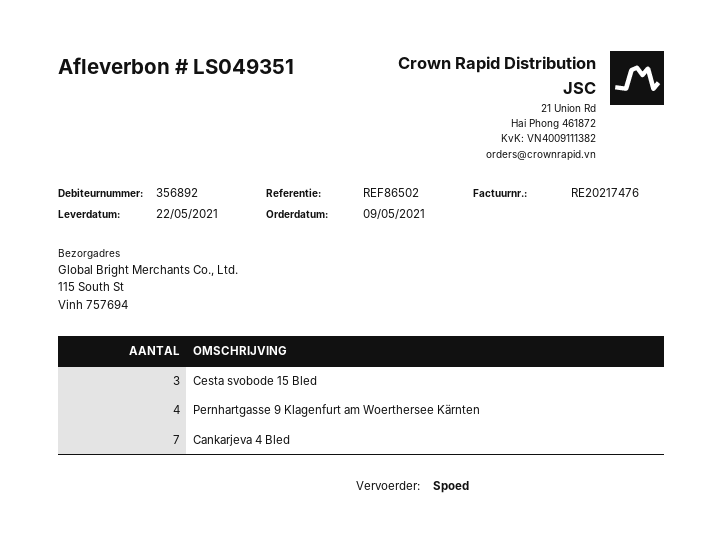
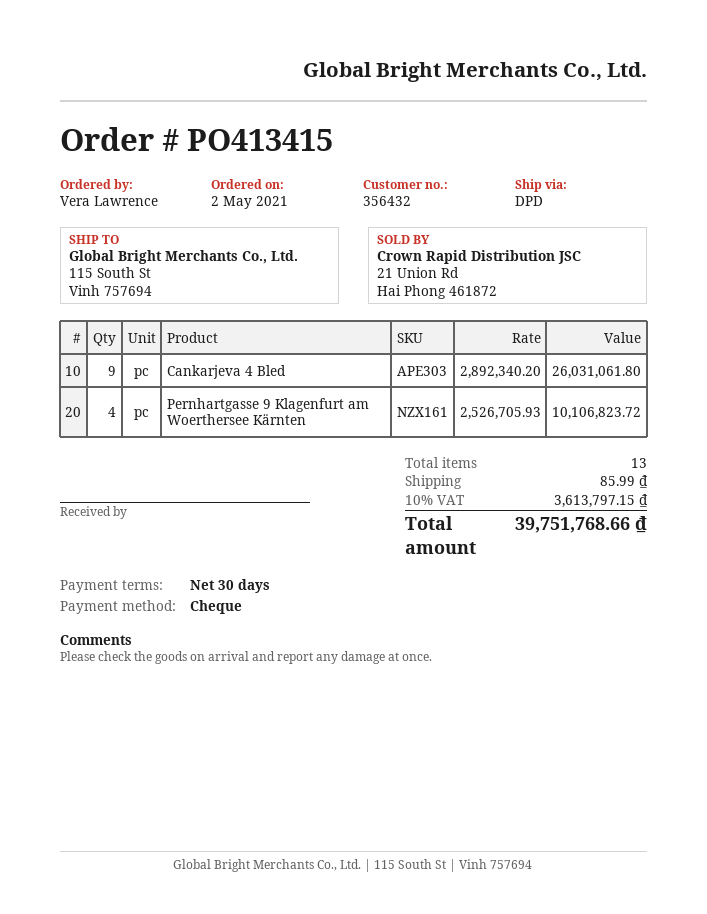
order date: 2021-05-09 -> 2021-05-02
customer number: 356892 -> 356432
shipping method: express -> DPD
Cesta svobode 15 Bled: 3 -> none
Cankarjeva 4 Bled: 7 -> 9

